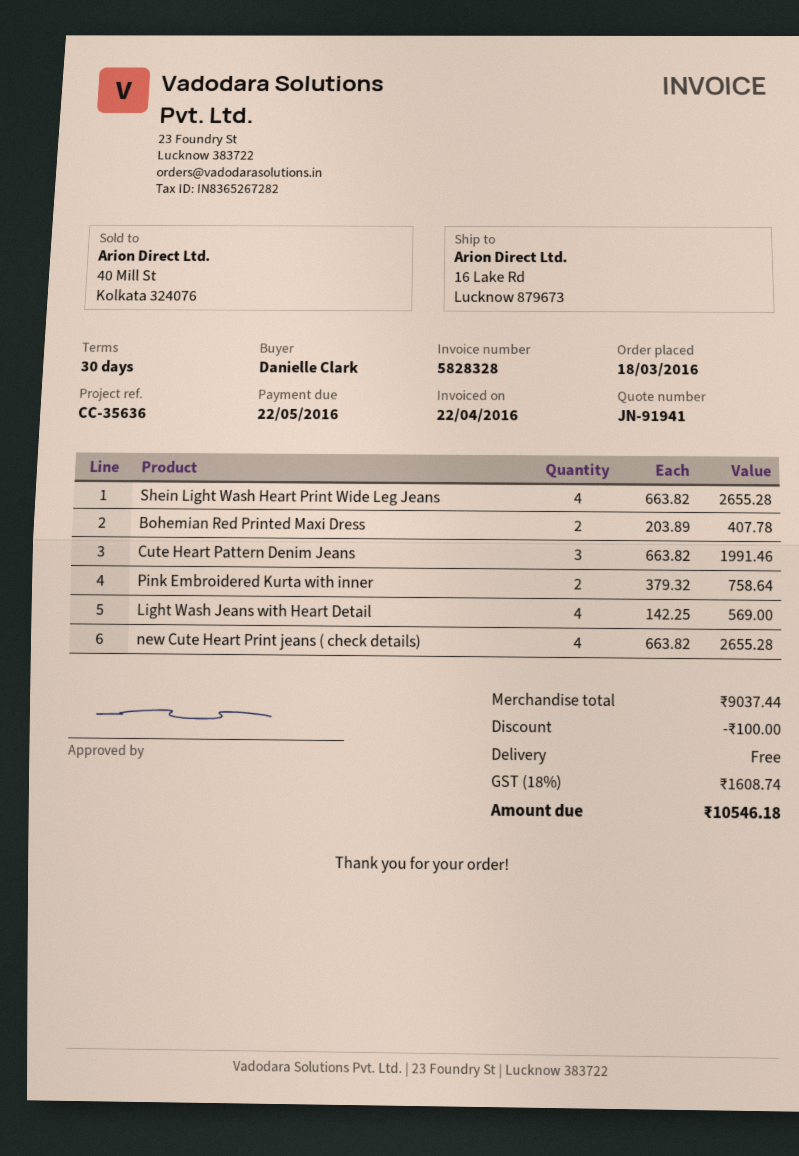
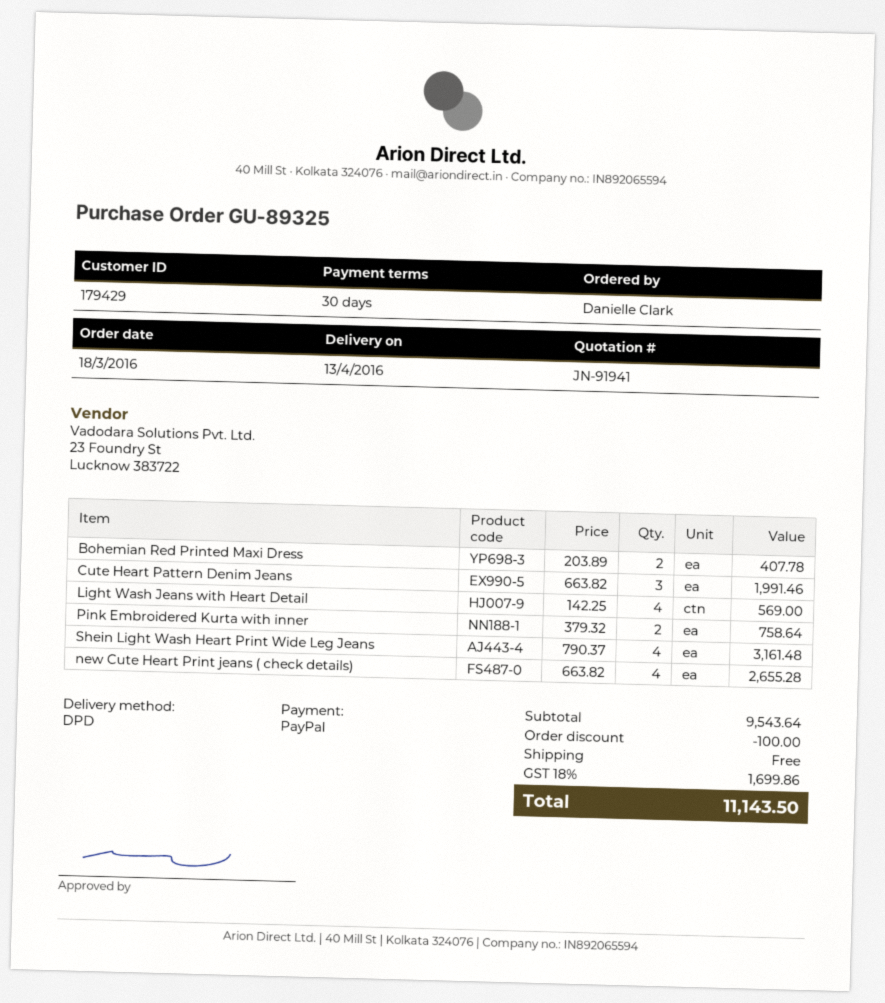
Shein Light Wash Heart Print Wide Leg Jeans: 4 x 663.82 = 2655.28 -> 4 x 790.37 = 3161.48
subtotal: 9037.44 -> 9543.64
tax: 18% = 1608.74 -> 18% = 1699.86
total: 10546.18 -> 11143.50

